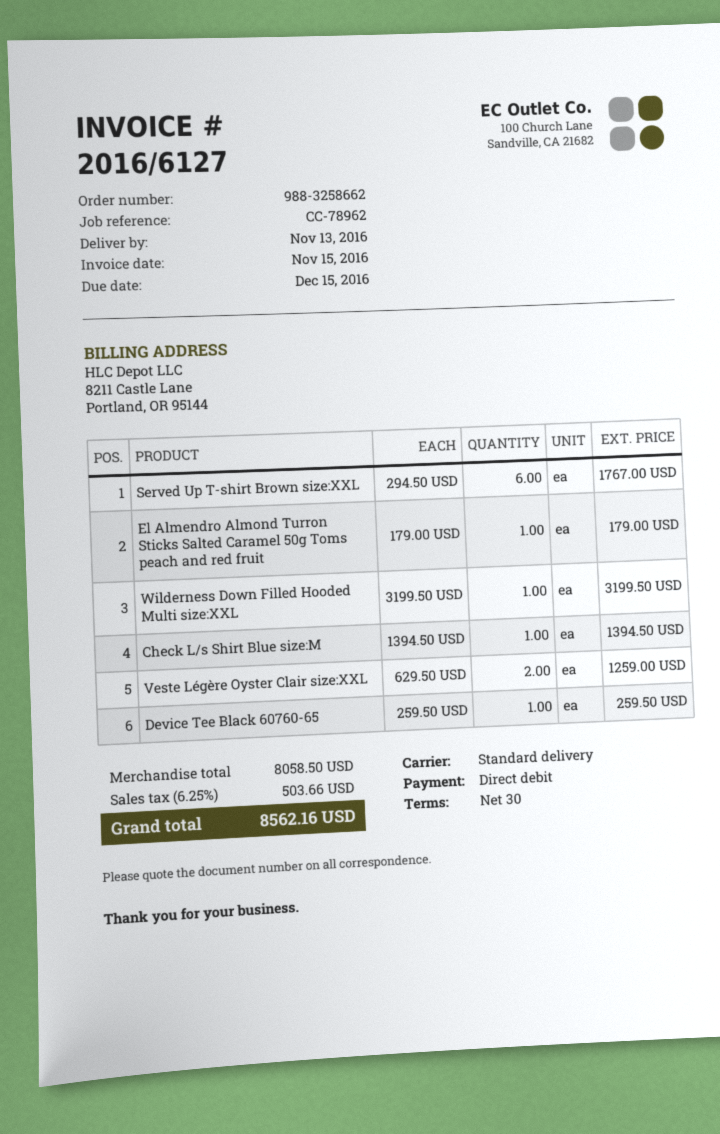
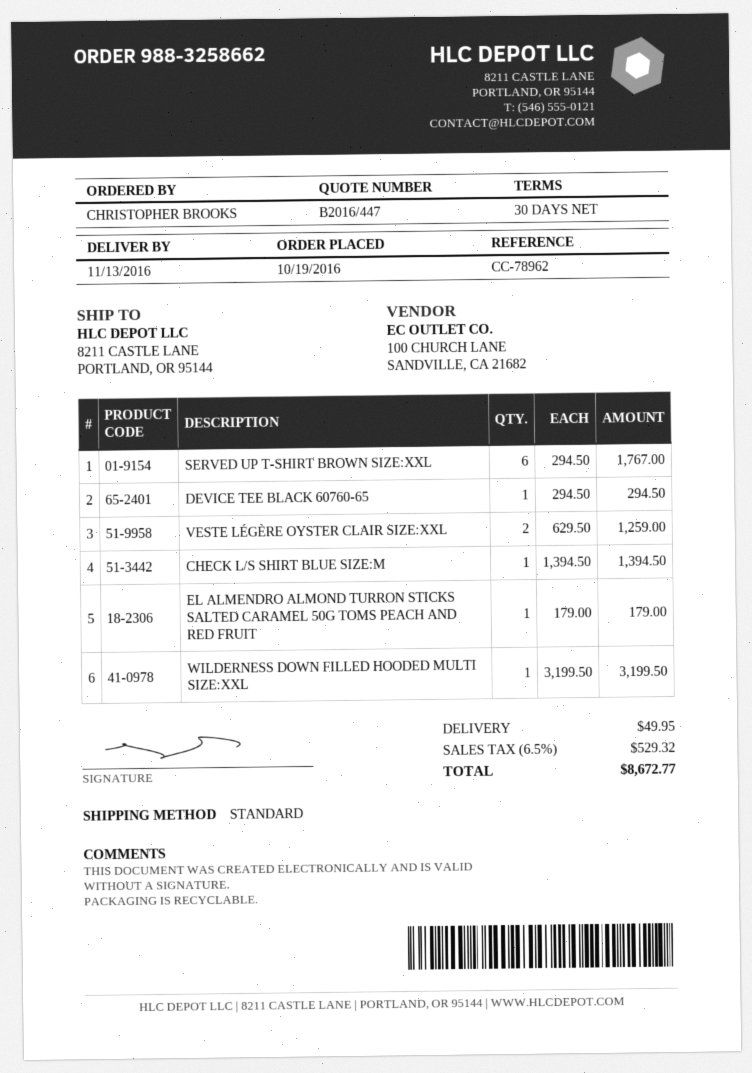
Device Tee Black 60760-65: 1 x 259.50 = 259.50 -> 1 x 294.50 = 294.50
shipping: none -> 49.95
tax: 6.25% = 503.66 -> 6.5% = 529.32
total: 8562.16 -> 8672.77

